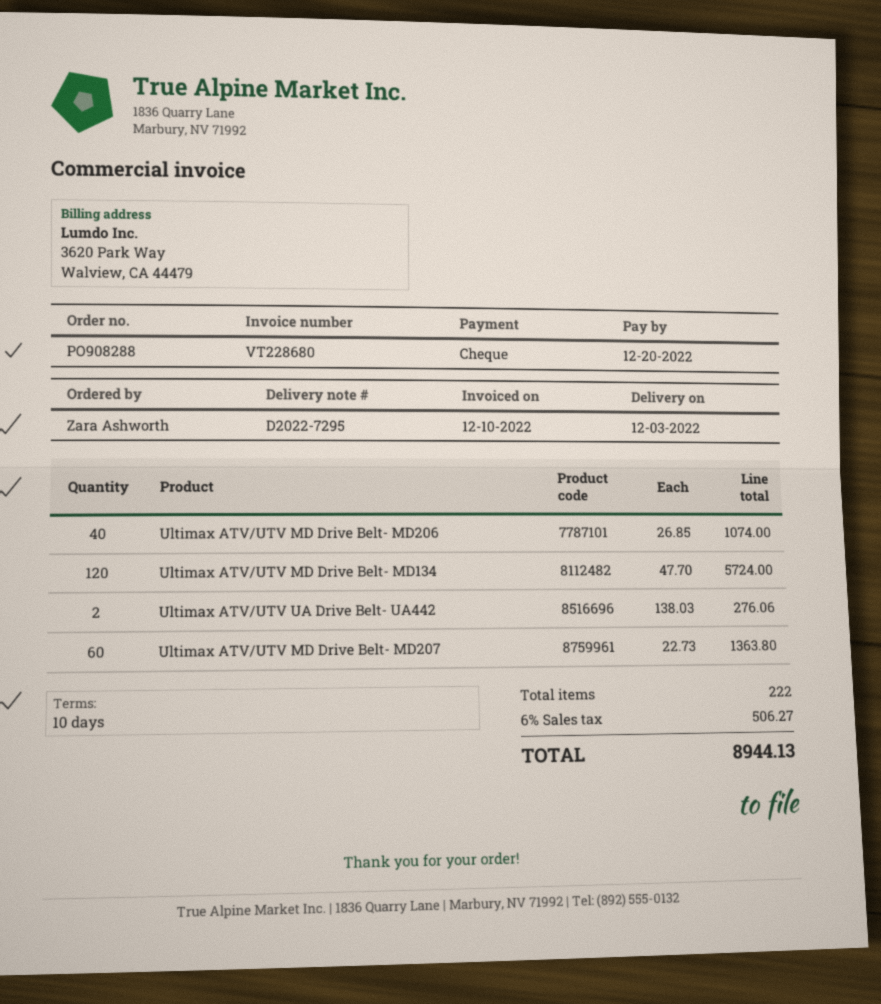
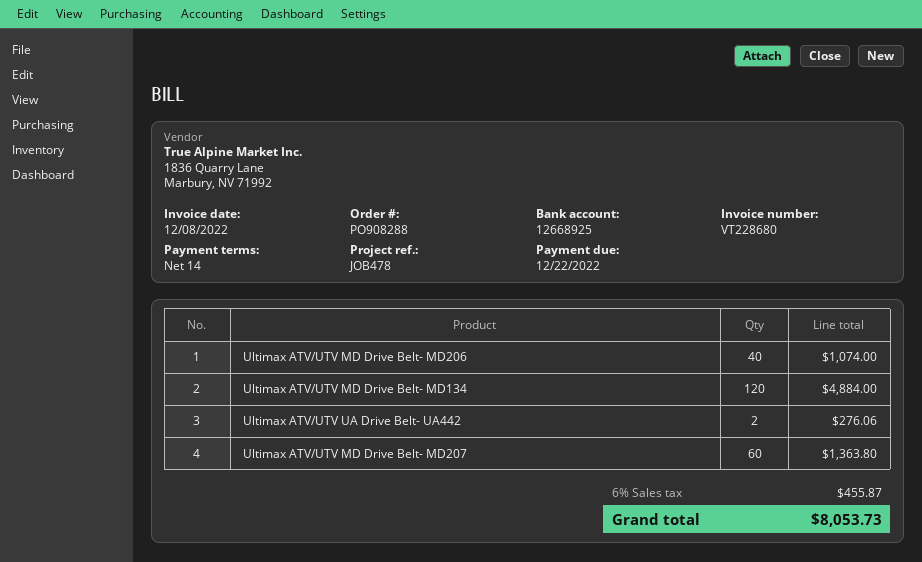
invoice date: 2022-12-10 -> 2022-12-08
payment terms: 10 days -> 14 days
due date: 2022-12-20 -> 2022-12-22
Ultimax ATV/UTV MD Drive Belt- MD134: 120 for 5724.00 -> 120 for 4884.00
tax: 6% = 506.27 -> 6% = 455.87
total: 8944.13 -> 8053.73

